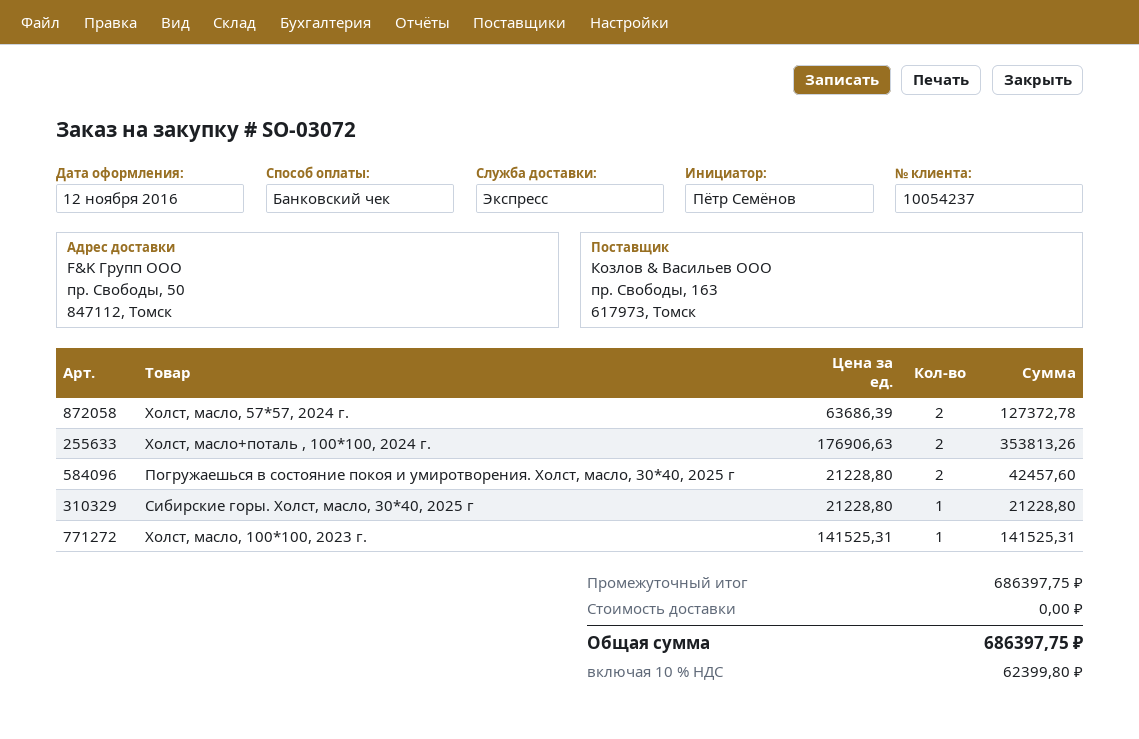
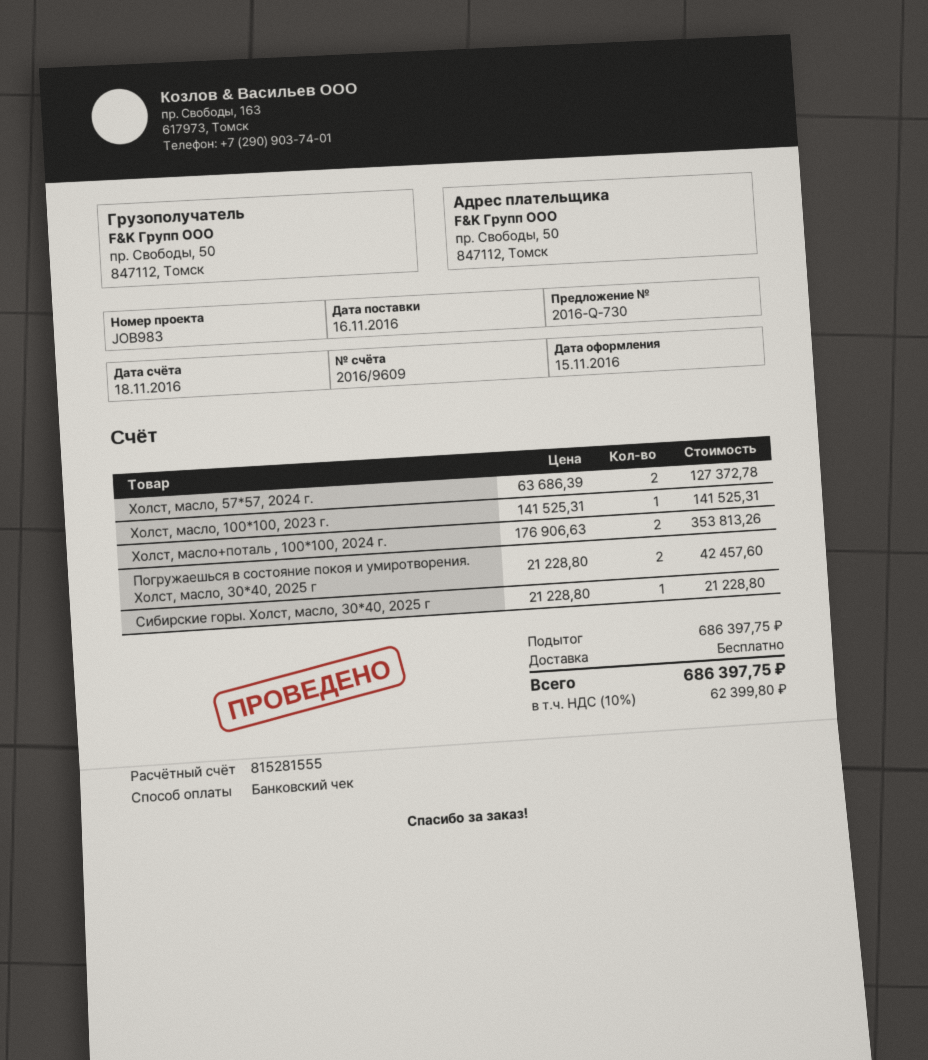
order date: 2016-11-12 -> 2016-11-15

